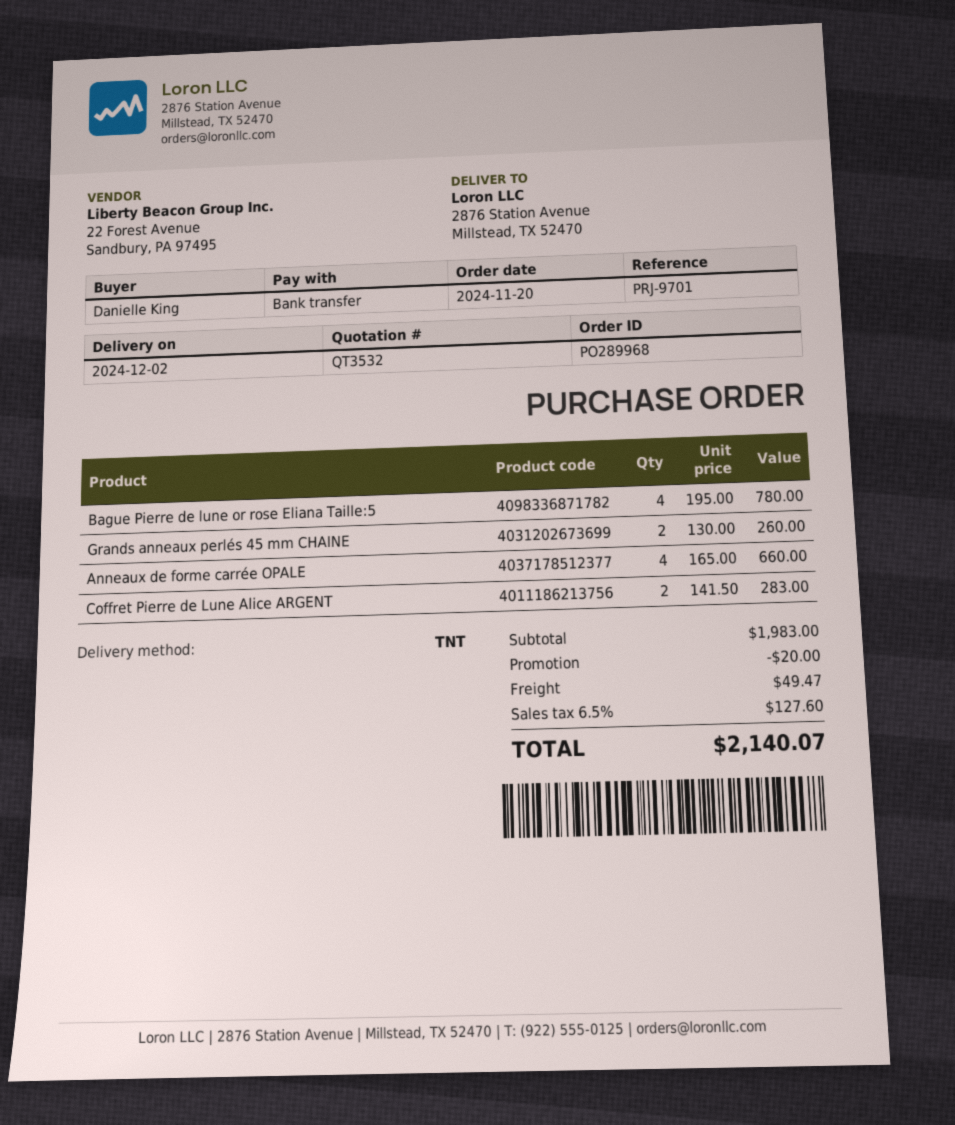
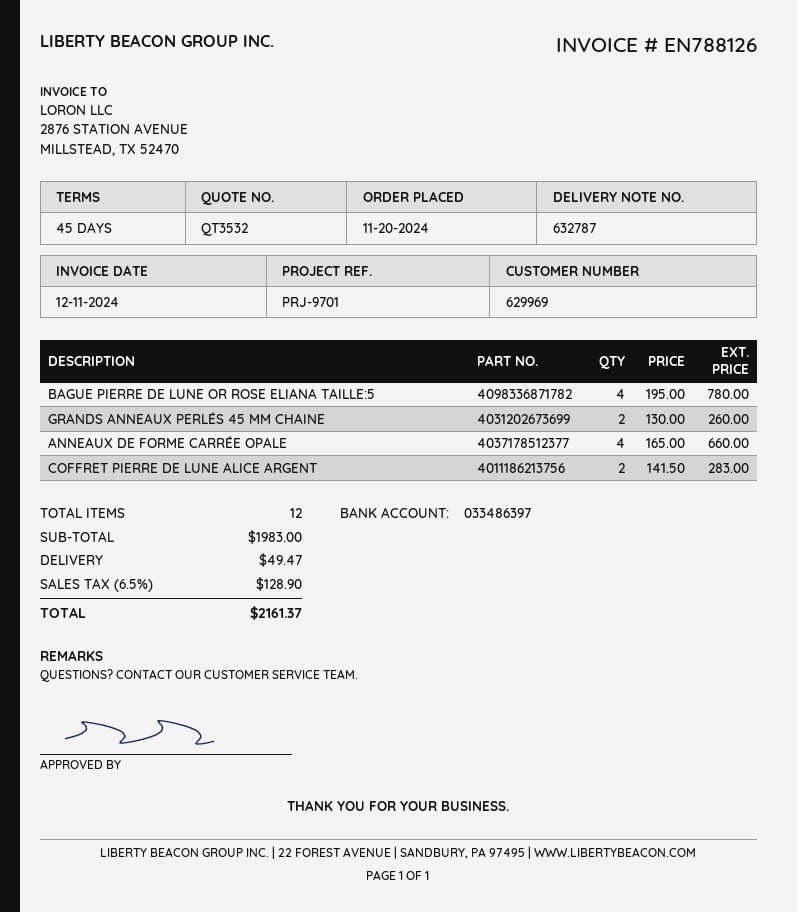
discount: 20.00 -> none
tax: 6.5% = 127.60 -> 6.5% = 128.90
total: 2140.07 -> 2161.37

